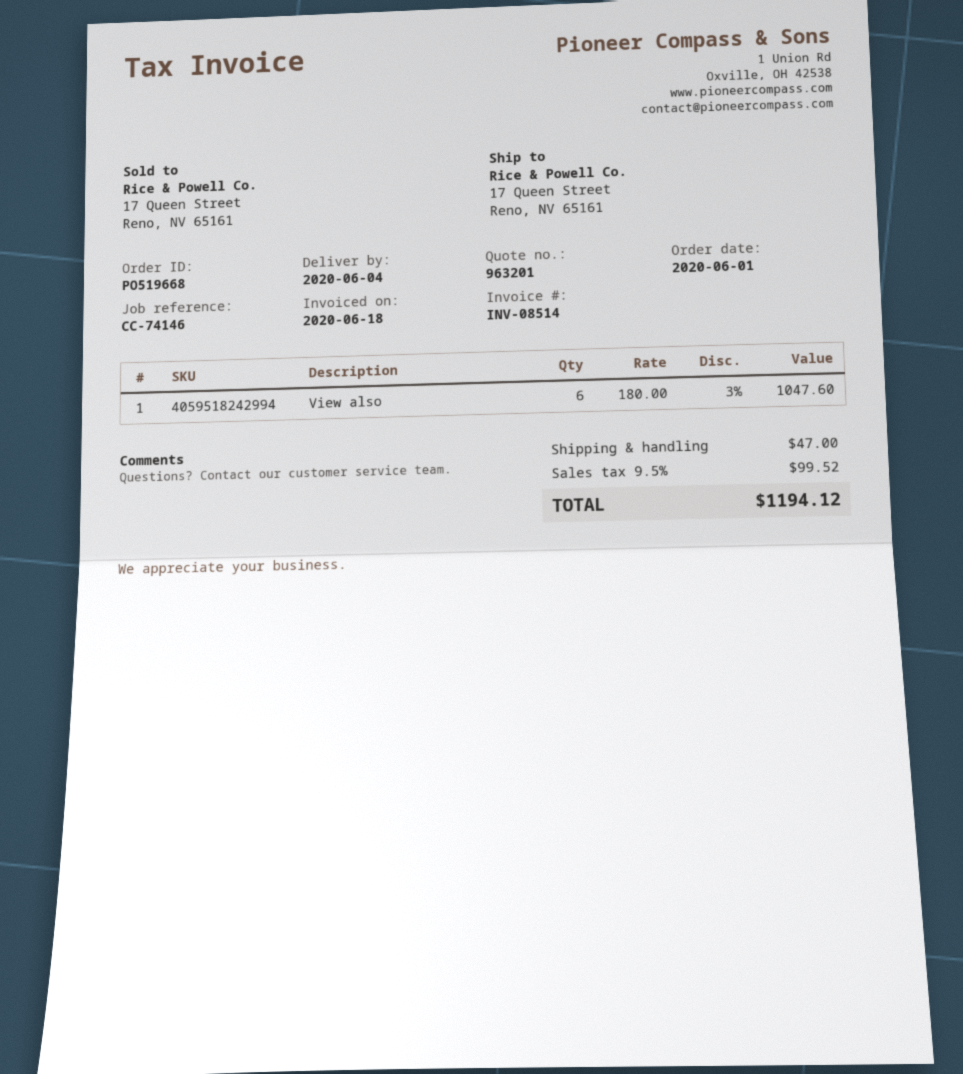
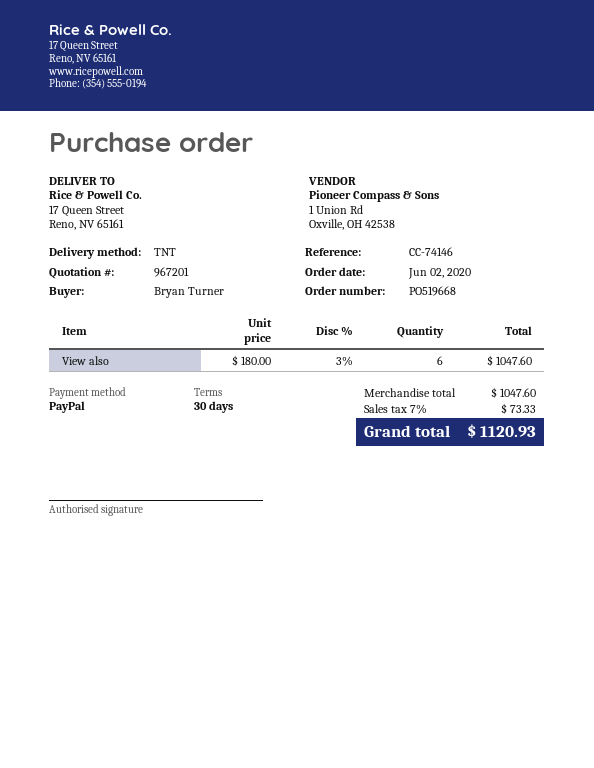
quote number: 963201 -> 967201
order date: 2020-06-01 -> 2020-06-02
shipping: 47.00 -> none
tax: 9.5% = 99.52 -> 7% = 73.33
total: 1194.12 -> 1120.93

